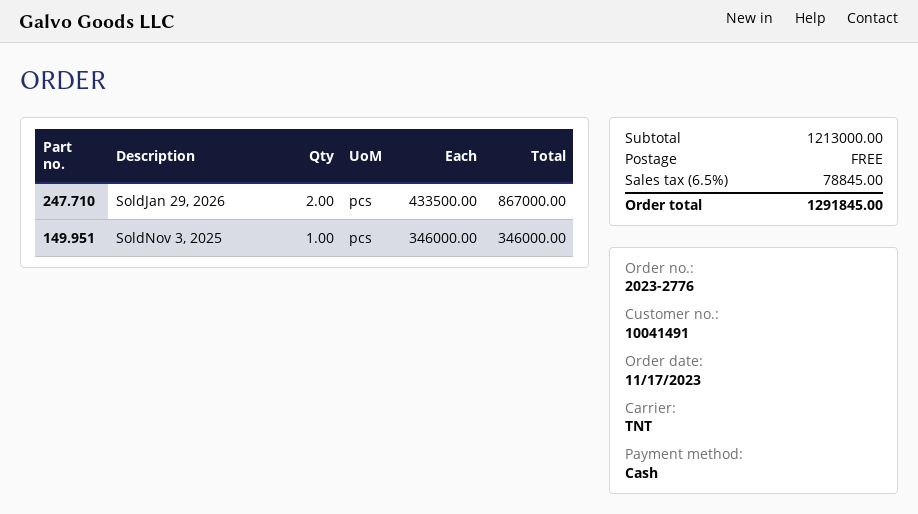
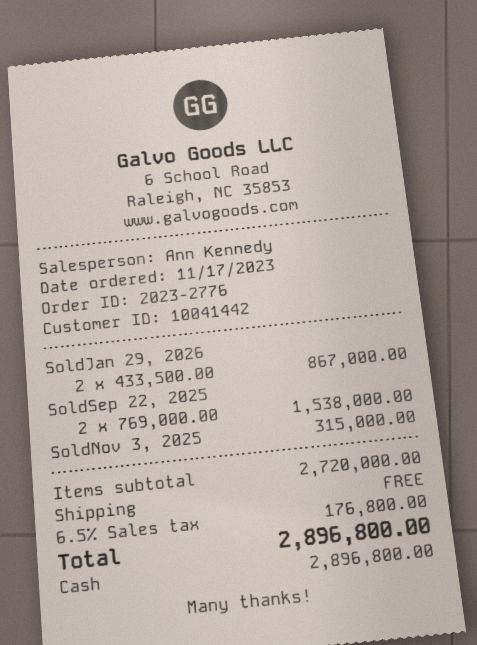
customer number: 10041491 -> 10041442
SoldNov 3, 2025: 1 x 346000.00 = 346000.00 -> 1 x 315000.00 = 315000.00
SoldSep 22, 2025: none -> 2 x 769000.00 = 1538000.00
subtotal: 1213000.00 -> 2720000.00
tax: 6.5% = 78845.00 -> 6.5% = 176800.00
total: 1291845.00 -> 2896800.00

